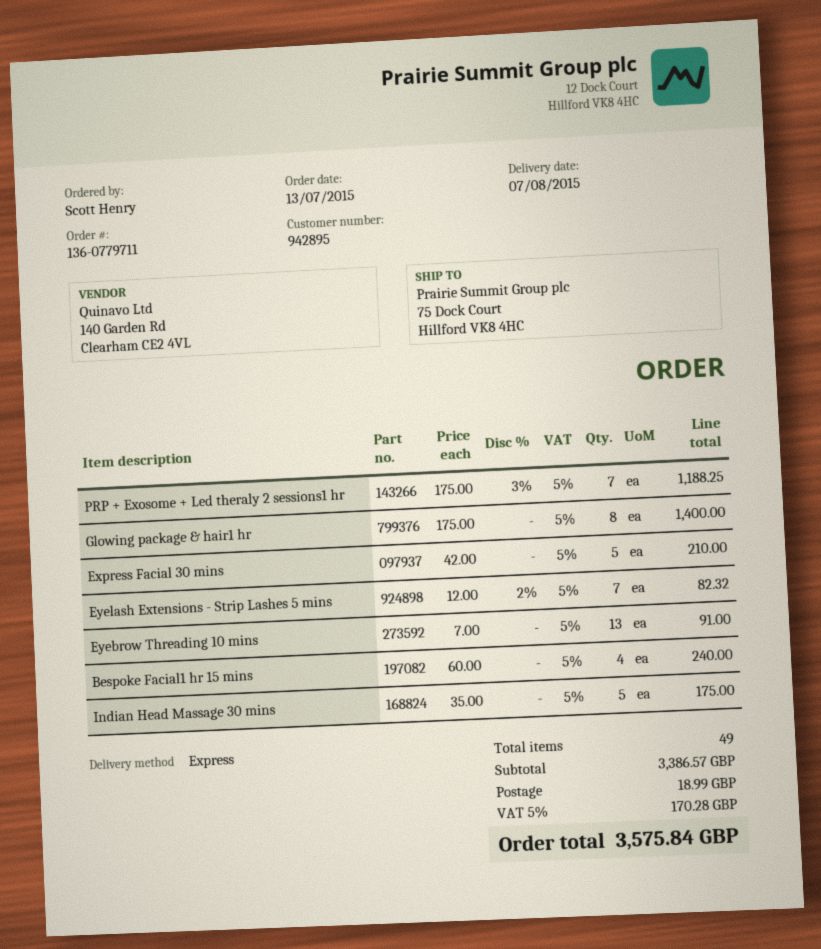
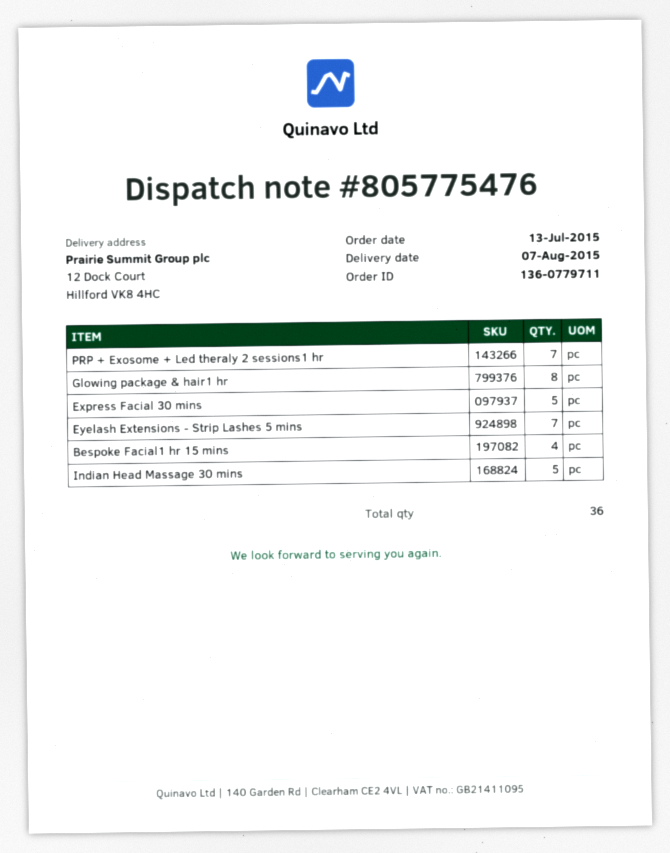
ship to: 75 Dock Court, Hillford VK8 4HC -> 12 Dock Court, Hillford VK8 4HC
Eyebrow Threading 10 mins: 13 -> none
total quantity: 49 -> 36

